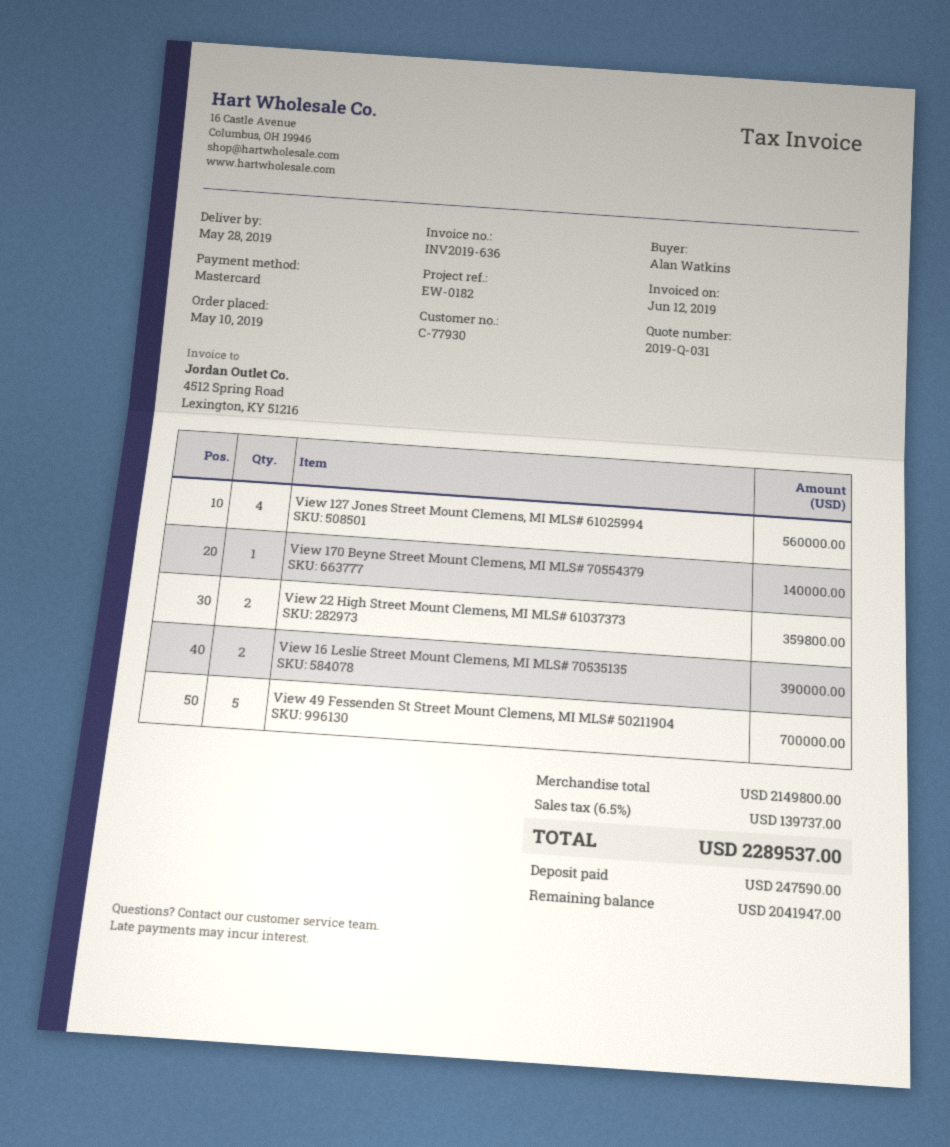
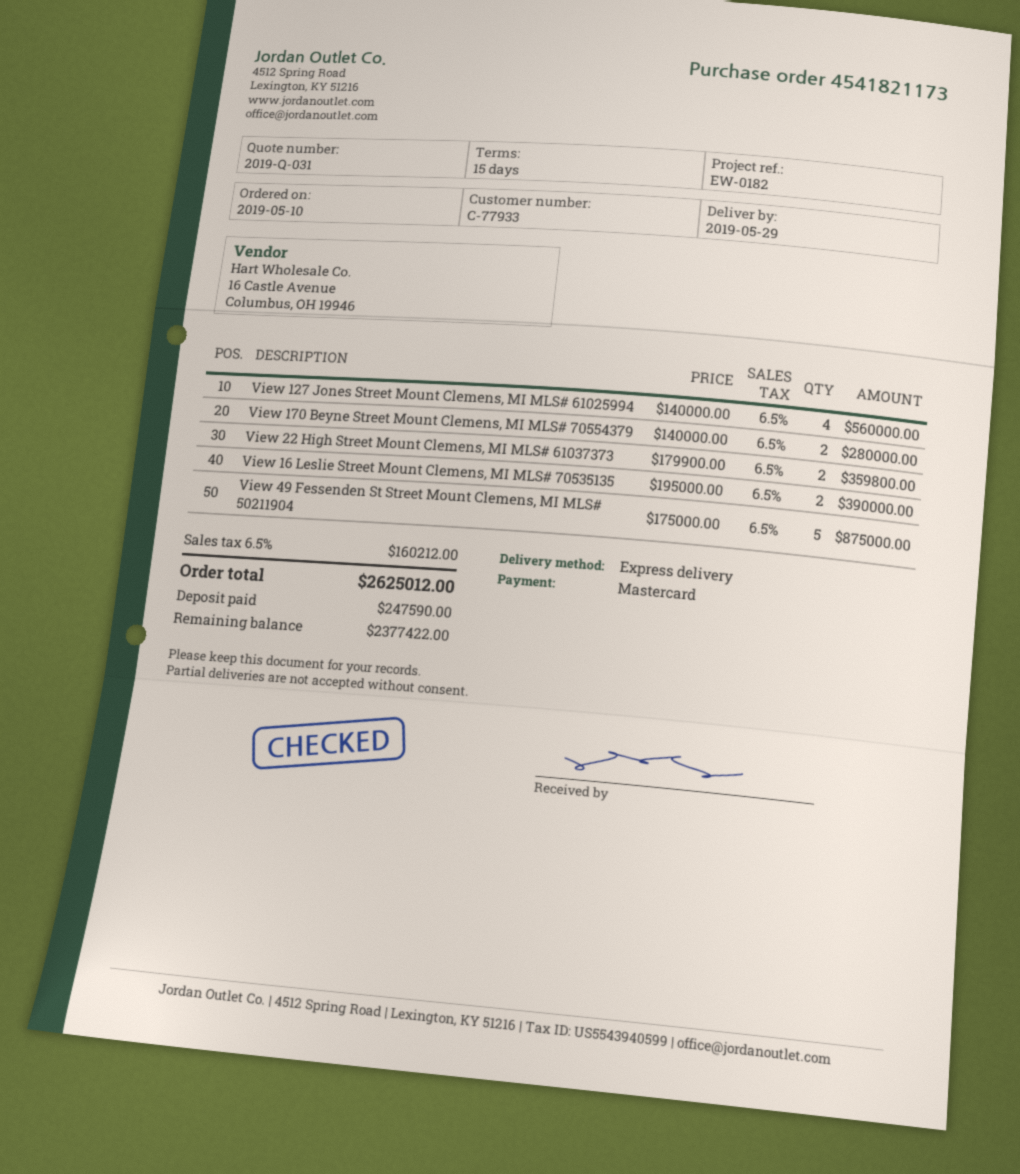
delivery date: 2019-05-28 -> 2019-05-29
customer number: C-77930 -> C-77933
View 170 Beyne Street Mount Clemens, MI MLS# 70554379: 1 for 140000.00 -> 2 for 280000.00
View 49 Fessenden St Street Mount Clemens, MI MLS# 50211904: 5 for 700000.00 -> 5 for 875000.00
tax: 6.5% = 139737.00 -> 6.5% = 160212.00
total: 2289537.00 -> 2625012.00
balance: 2041947.00 -> 2377422.00

